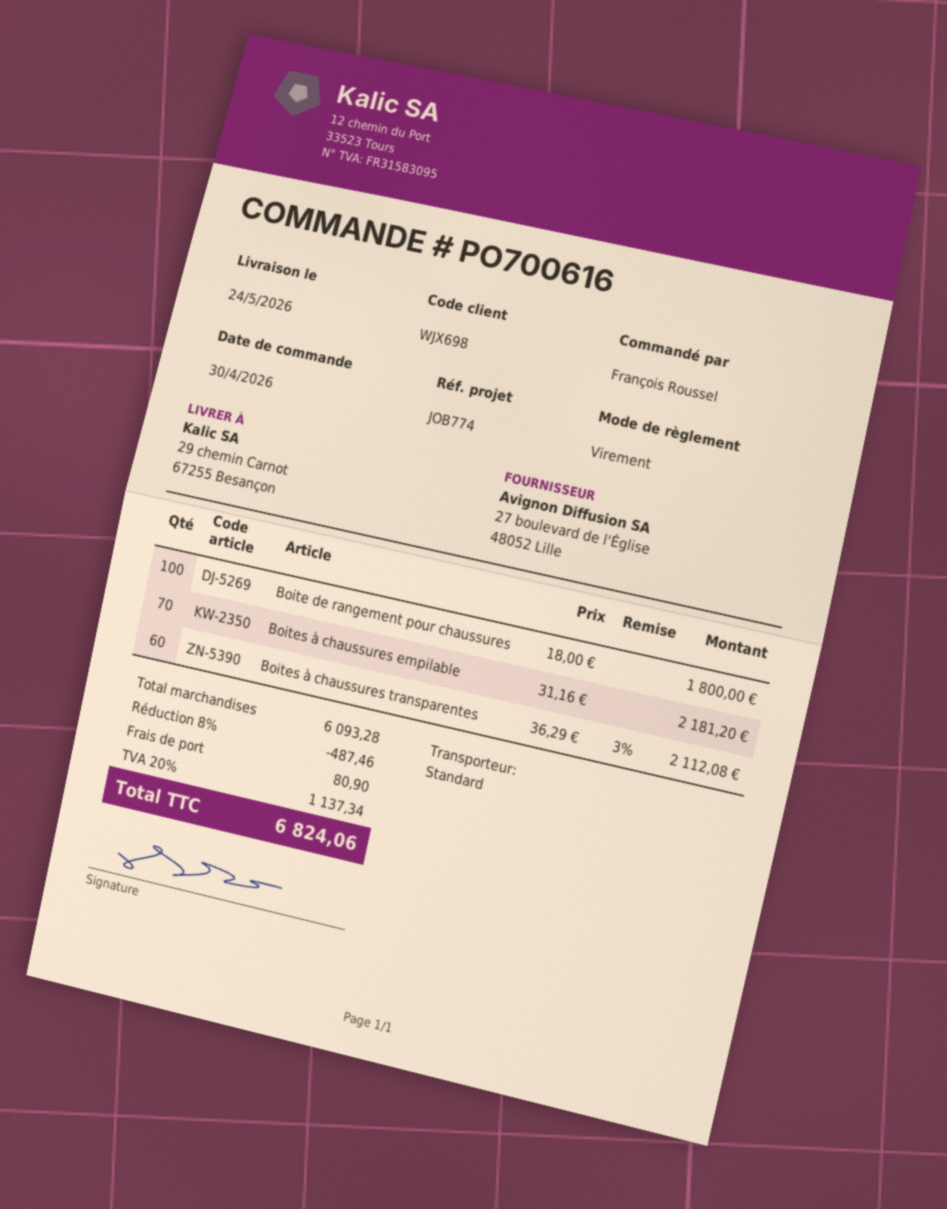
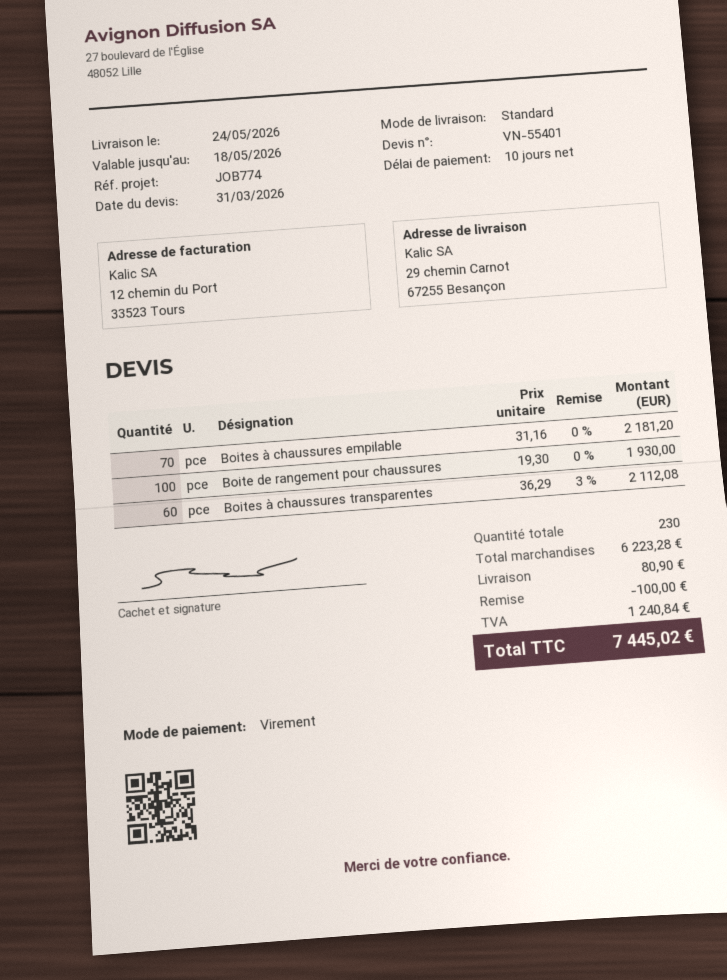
Boite de rangement pour chaussures: 100 x 18.00 = 1800.00 -> 100 x 19.30 = 1930.00
subtotal: 6093.28 -> 6223.28
discount: 487.46 -> 100.00
tax: 1137.34 -> 1240.84
total: 6824.06 -> 7445.02

